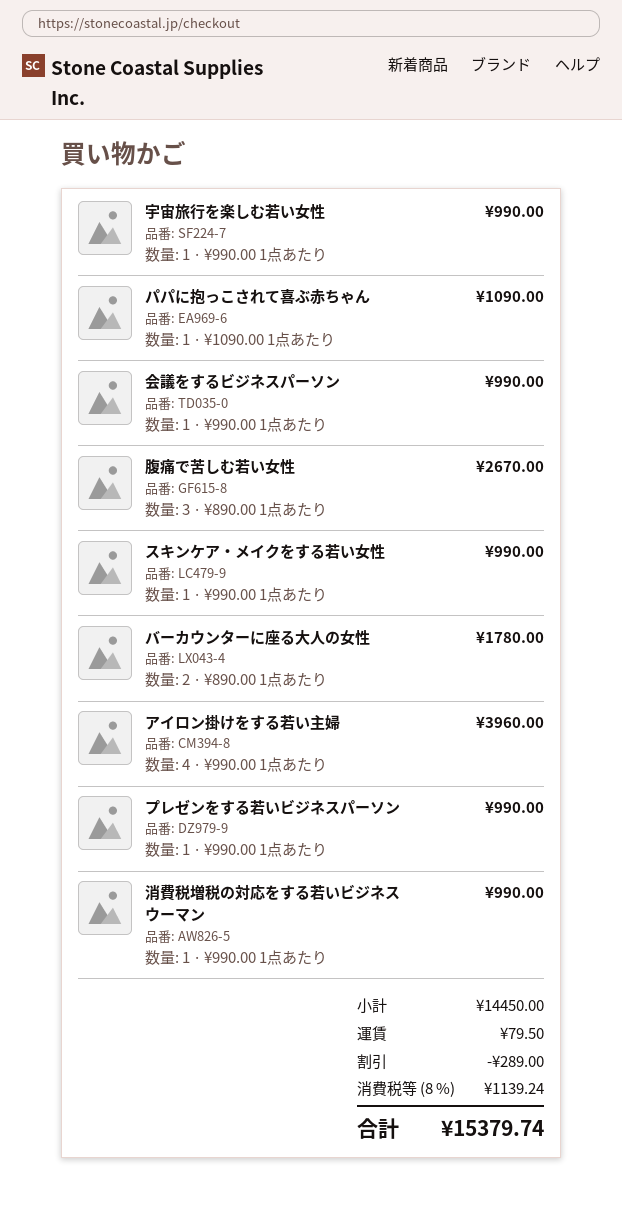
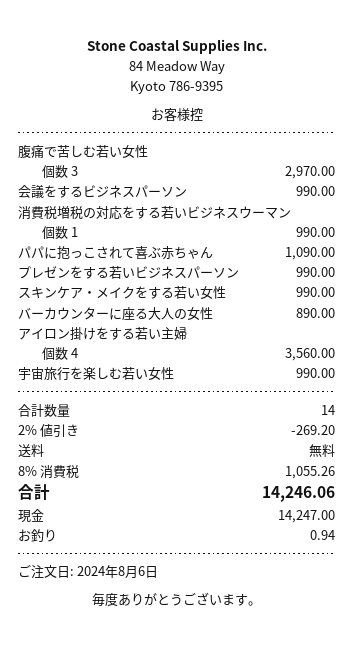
腹痛で苦しむ若い女性: 3 for 2670.00 -> 3 for 2970.00
バーカウンターに座る大人の女性: 2 for 1780.00 -> 1 for 890.00
アイロン掛けをする若い主婦: 4 for 3960.00 -> 4 for 3560.00
discount: 289.00 -> 269.20
shipping: 79.50 -> 0.00
tax: 8% = 1139.24 -> 8% = 1055.26
total: 15379.74 -> 14246.06

